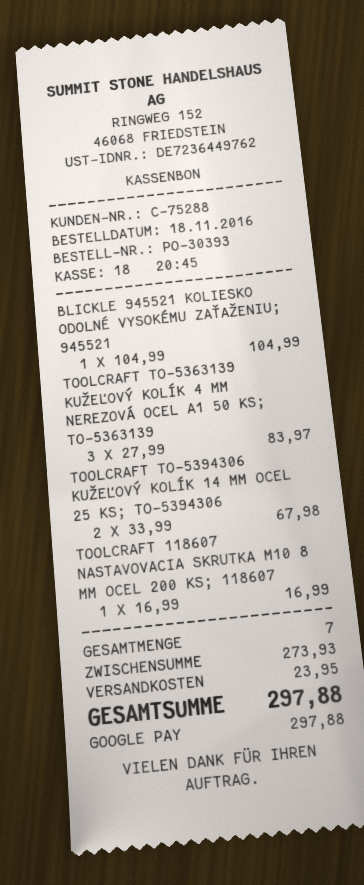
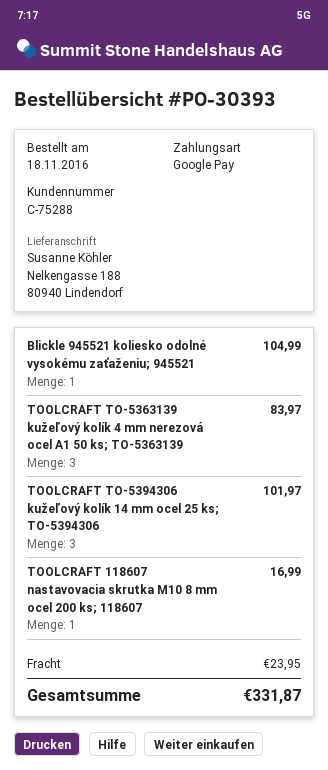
TOOLCRAFT TO-5394306 KUŽEĽOVÝ KOLÍK 14 MM OCEL 25 KS; TO-5394306: 2 for 67.98 -> 3 for 101.97
total: 297.88 -> 331.87

